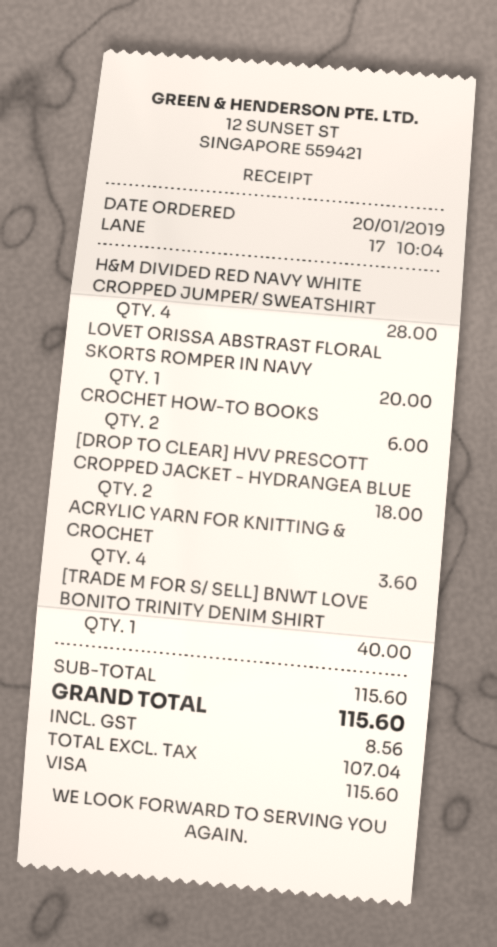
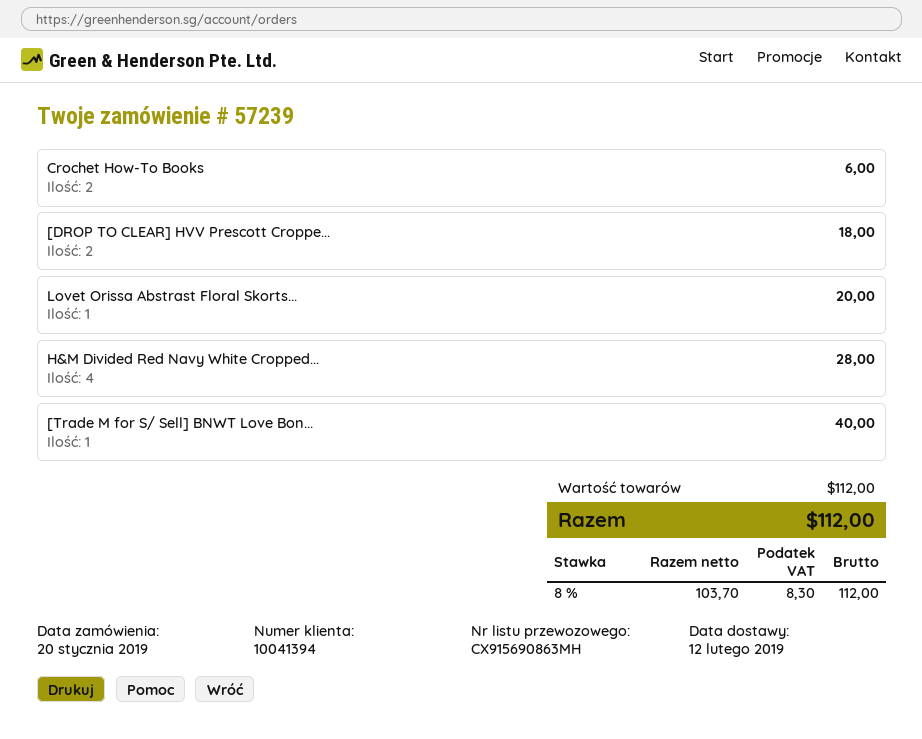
ACRYLIC YARN FOR KNITTING & CROCHET: 4 for 3.60 -> none
subtotal: 115.60 -> 112.00
net: 107.04 -> 103.70
tax: 8.56 -> 8.30
total: 115.60 -> 112.00

